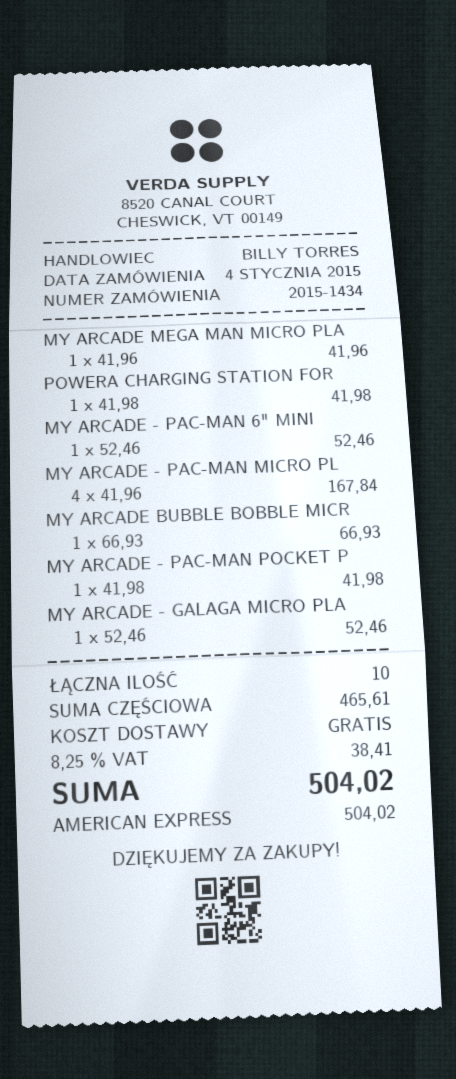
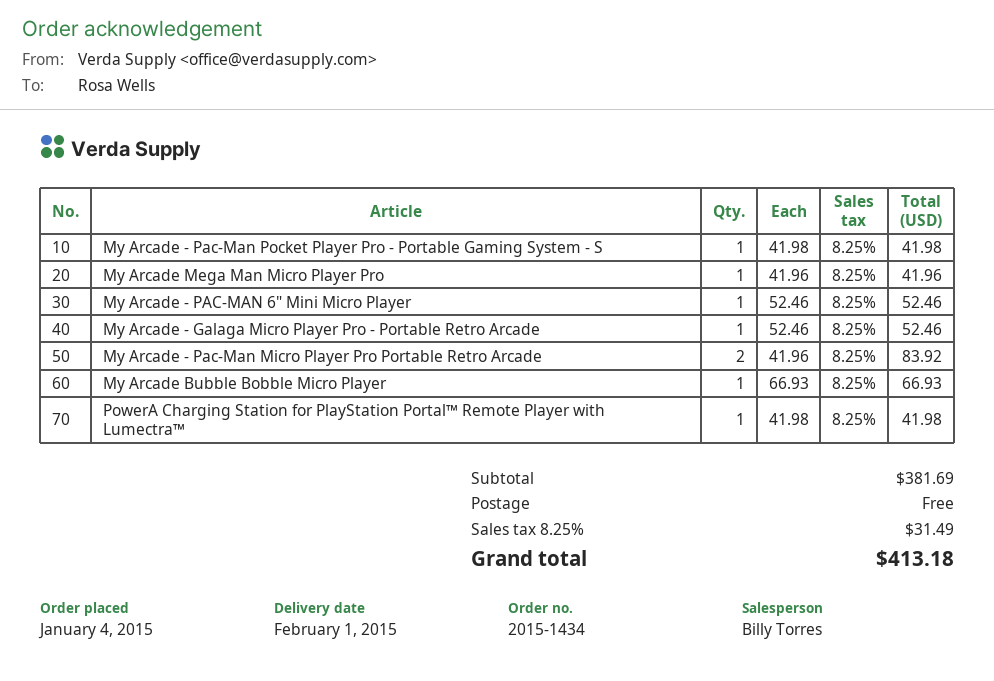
MY ARCADE - PAC-MAN MICRO PL: 4 x 41.96 = 167.84 -> 2 x 41.96 = 83.92
subtotal: 465.61 -> 381.69
tax: 8.25% = 38.41 -> 8.25% = 31.49
total: 504.02 -> 413.18

